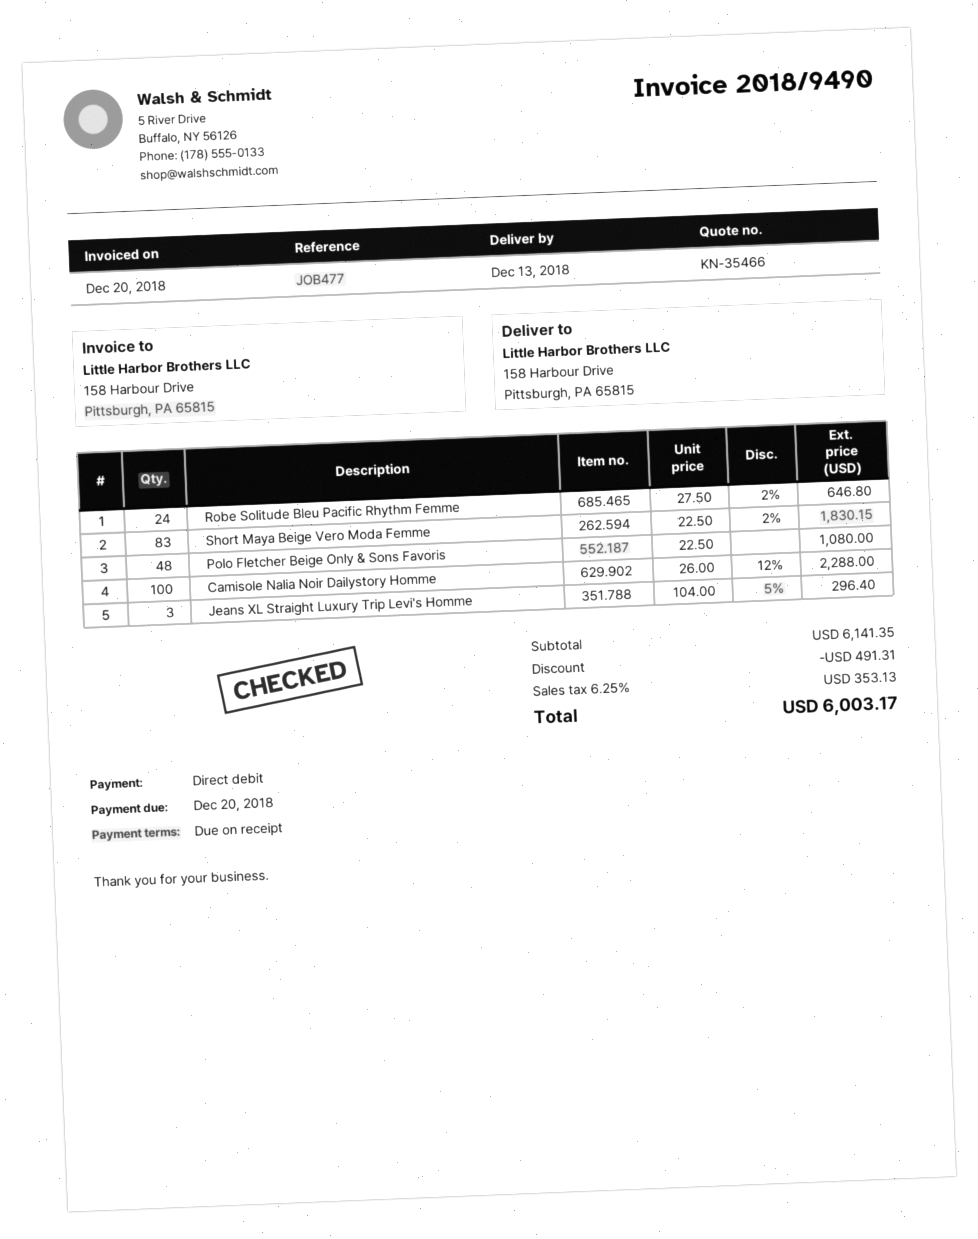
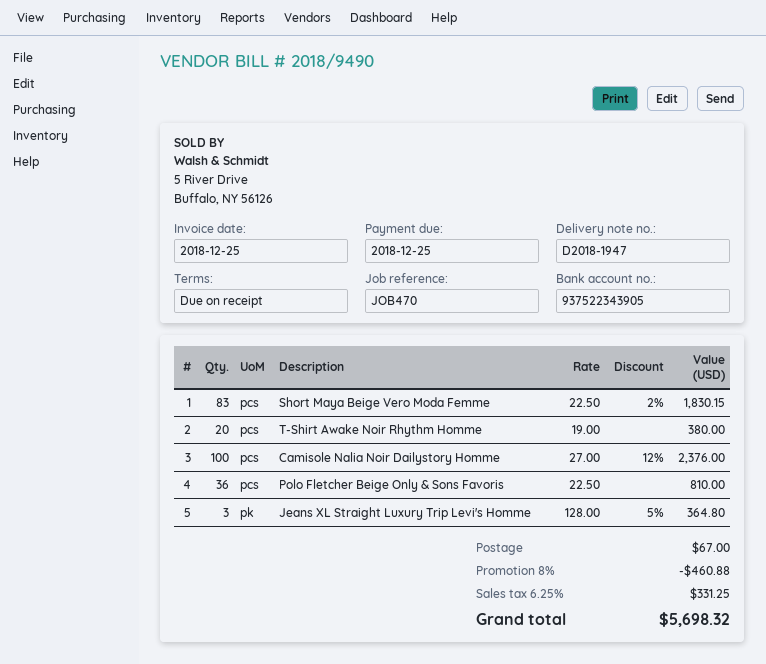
invoice date: 2018-12-20 -> 2018-12-25
due date: 2018-12-20 -> 2018-12-25
reference: JOB477 -> JOB470
Robe Solitude Bleu Pacific Rhythm Femme: 24 x 27.50 - 2% = 646.80 -> none
Polo Fletcher Beige Only & Sons Favoris: 48 x 22.50 = 1080.00 -> 36 x 22.50 = 810.00
Camisole Nalia Noir Dailystory Homme: 100 x 26.00 - 12% = 2288.00 -> 100 x 27.00 - 12% = 2376.00
Jeans XL Straight Luxury Trip Levi's Homme: 3 x 104.00 - 5% = 296.40 -> 3 x 128.00 - 5% = 364.80
T-Shirt Awake Noir Rhythm Homme: none -> 20 x 19.00 = 380.00
discount: 491.31 -> 460.88
shipping: none -> 67.00
tax: 6.25% = 353.13 -> 6.25% = 331.25
total: 6003.17 -> 5698.32

